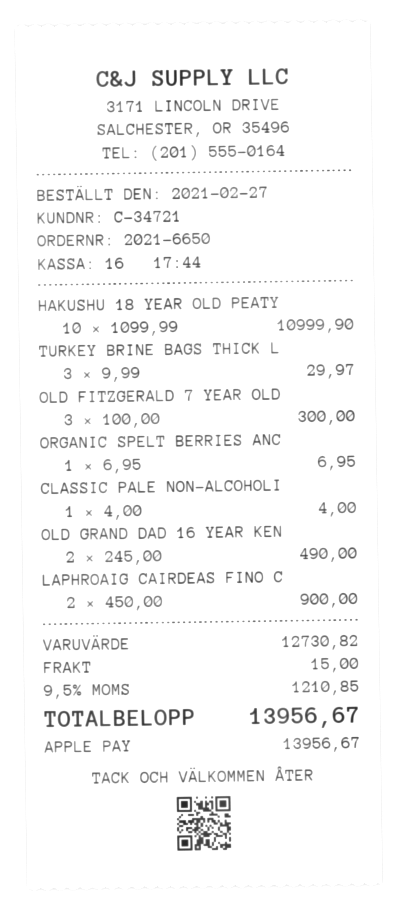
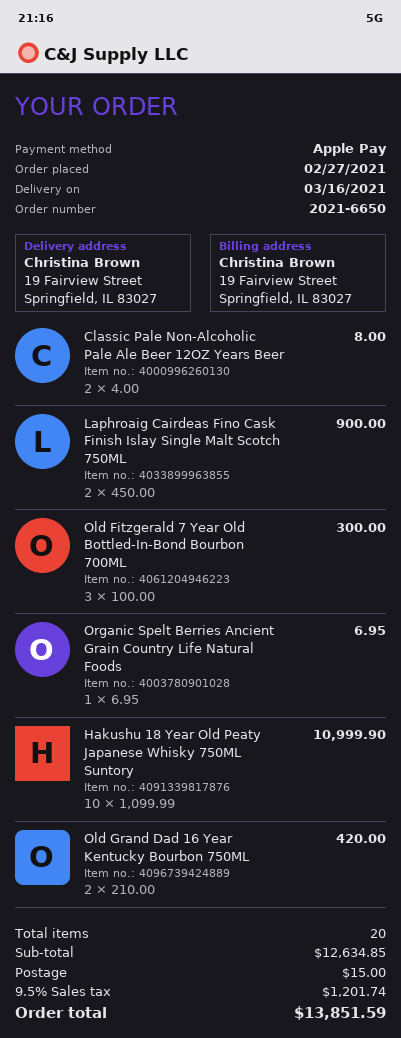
TURKEY BRINE BAGS THICK L: 3 x 9.99 = 29.97 -> none
CLASSIC PALE NON-ALCOHOLI: 1 x 4.00 = 4.00 -> 2 x 4.00 = 8.00
OLD GRAND DAD 16 YEAR KEN: 2 x 245.00 = 490.00 -> 2 x 210.00 = 420.00
subtotal: 12730.82 -> 12634.85
tax: 9.5% = 1210.85 -> 9.5% = 1201.74
total: 13956.67 -> 13851.59

